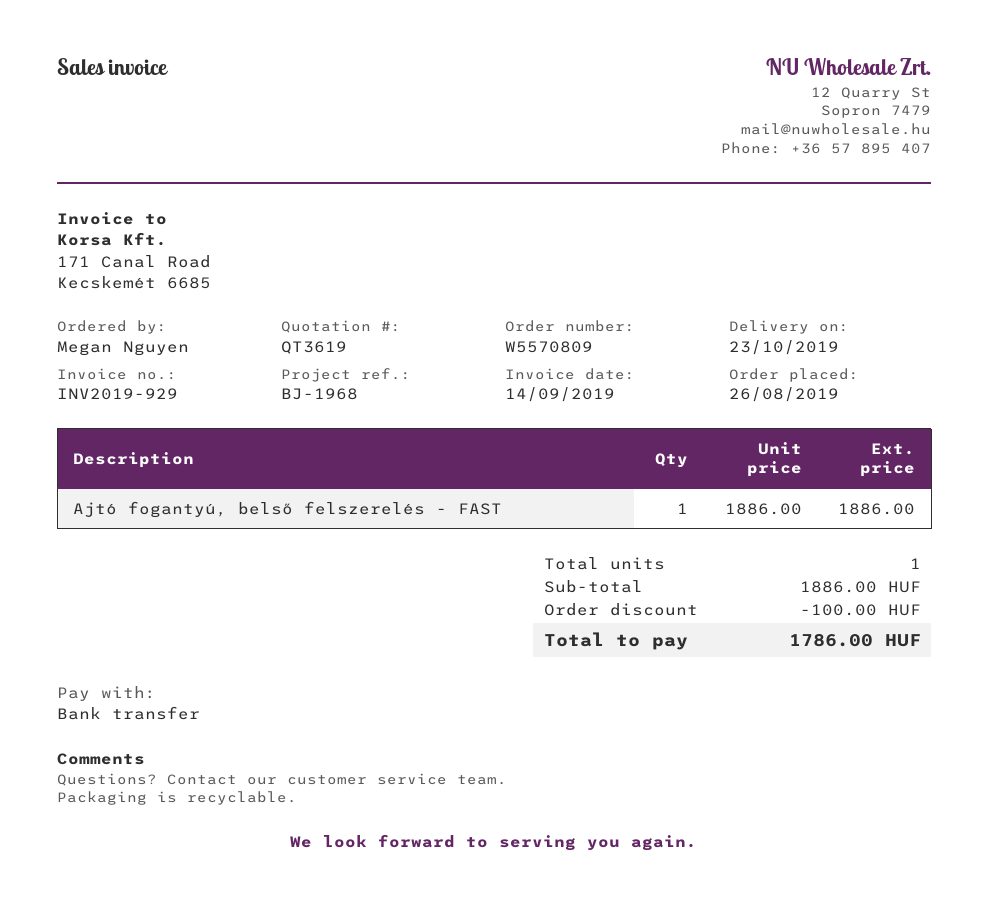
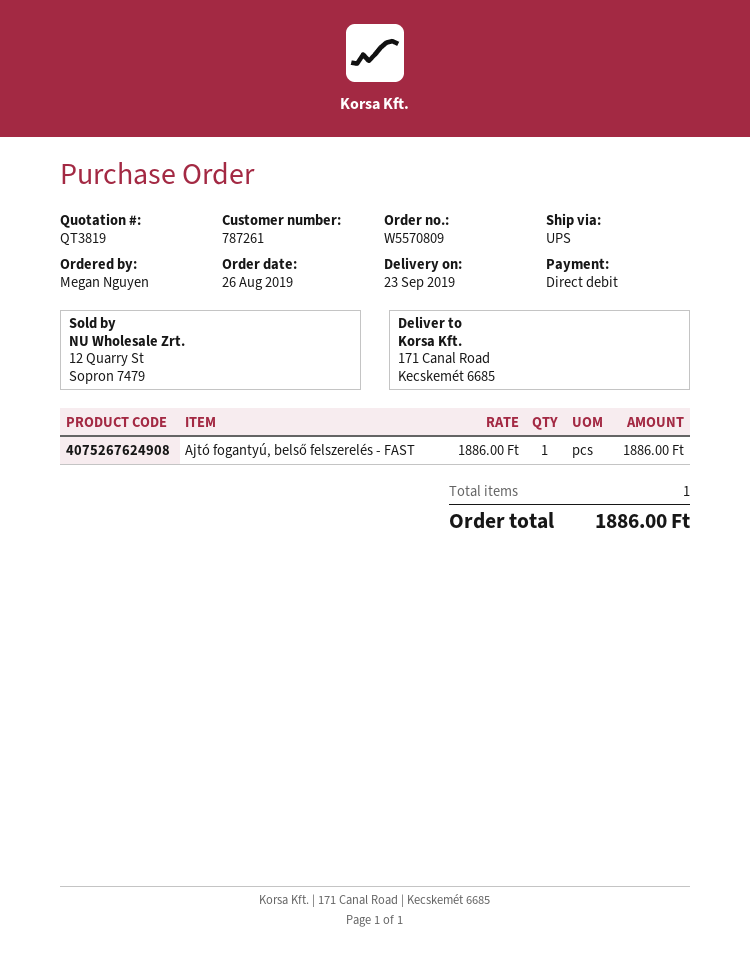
quote number: QT3619 -> QT3819
delivery date: 2019-10-23 -> 2019-09-23
payment method: bank transfer -> direct debit
discount: 100.00 -> none
total: 1786.00 -> 1886.00

